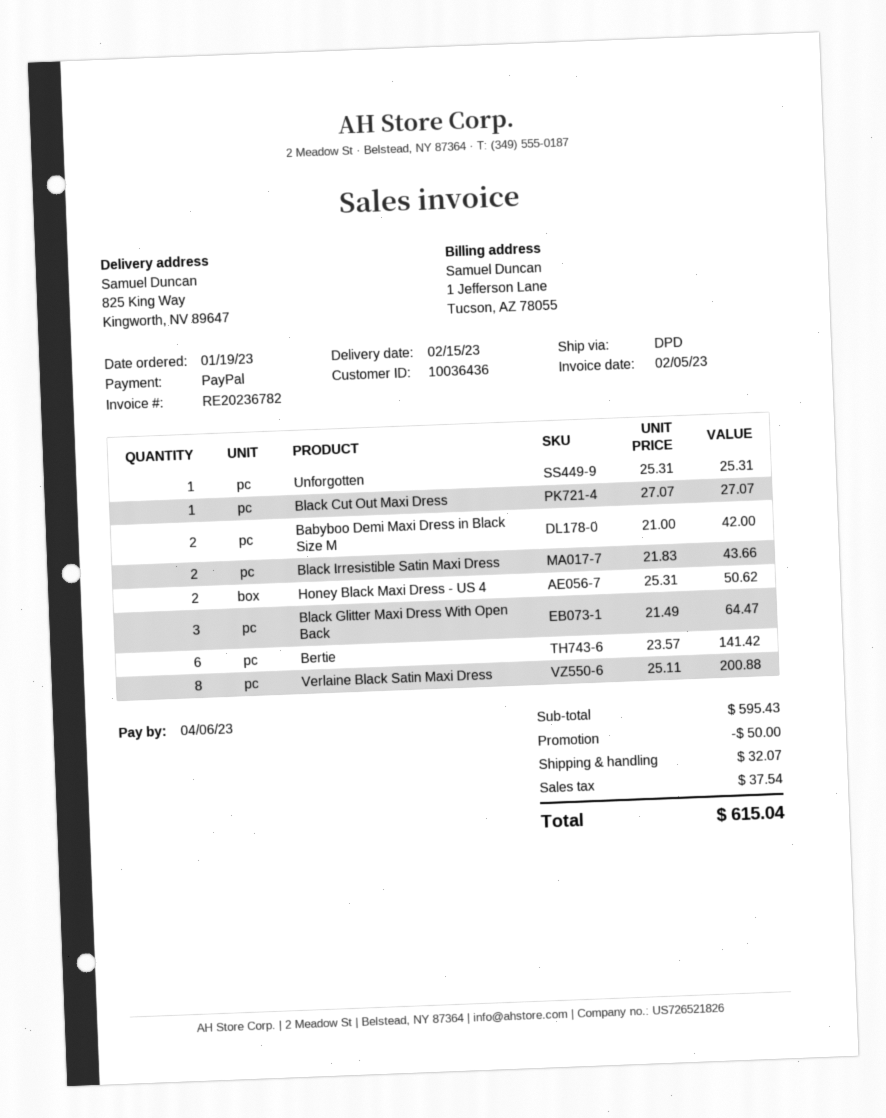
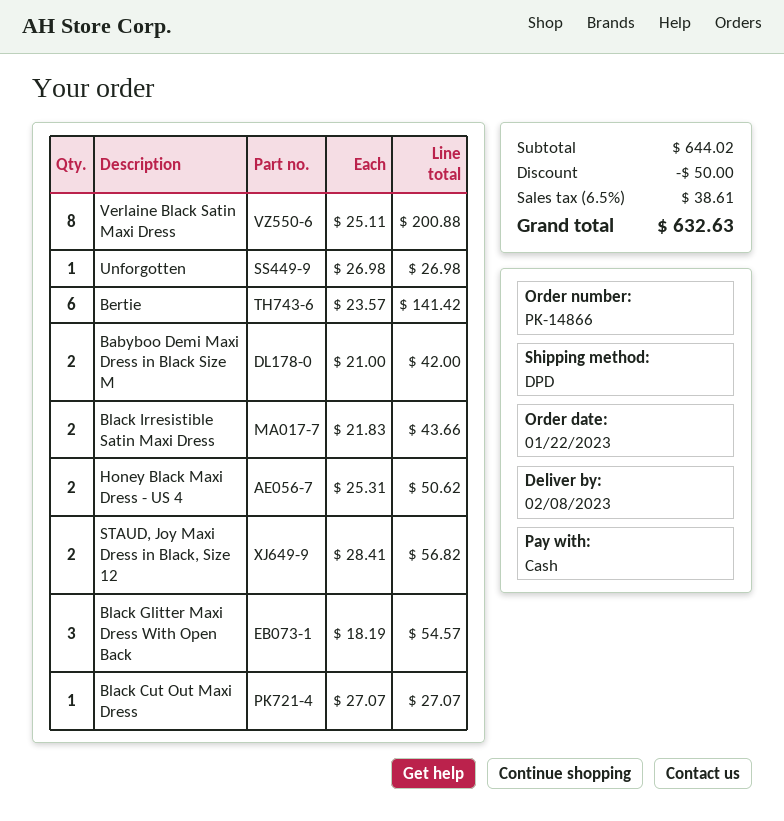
order date: 2023-01-19 -> 2023-01-22
delivery date: 2023-02-15 -> 2023-02-08
payment method: PayPal -> cash
Unforgotten: 1 x 25.31 = 25.31 -> 1 x 26.98 = 26.98
Black Glitter Maxi Dress With Open Back: 3 x 21.49 = 64.47 -> 3 x 18.19 = 54.57
STAUD, Joy Maxi Dress in Black, Size 12: none -> 2 x 28.41 = 56.82
subtotal: 595.43 -> 644.02
shipping: 32.07 -> none
tax: 37.54 -> 38.61
total: 615.04 -> 632.63

